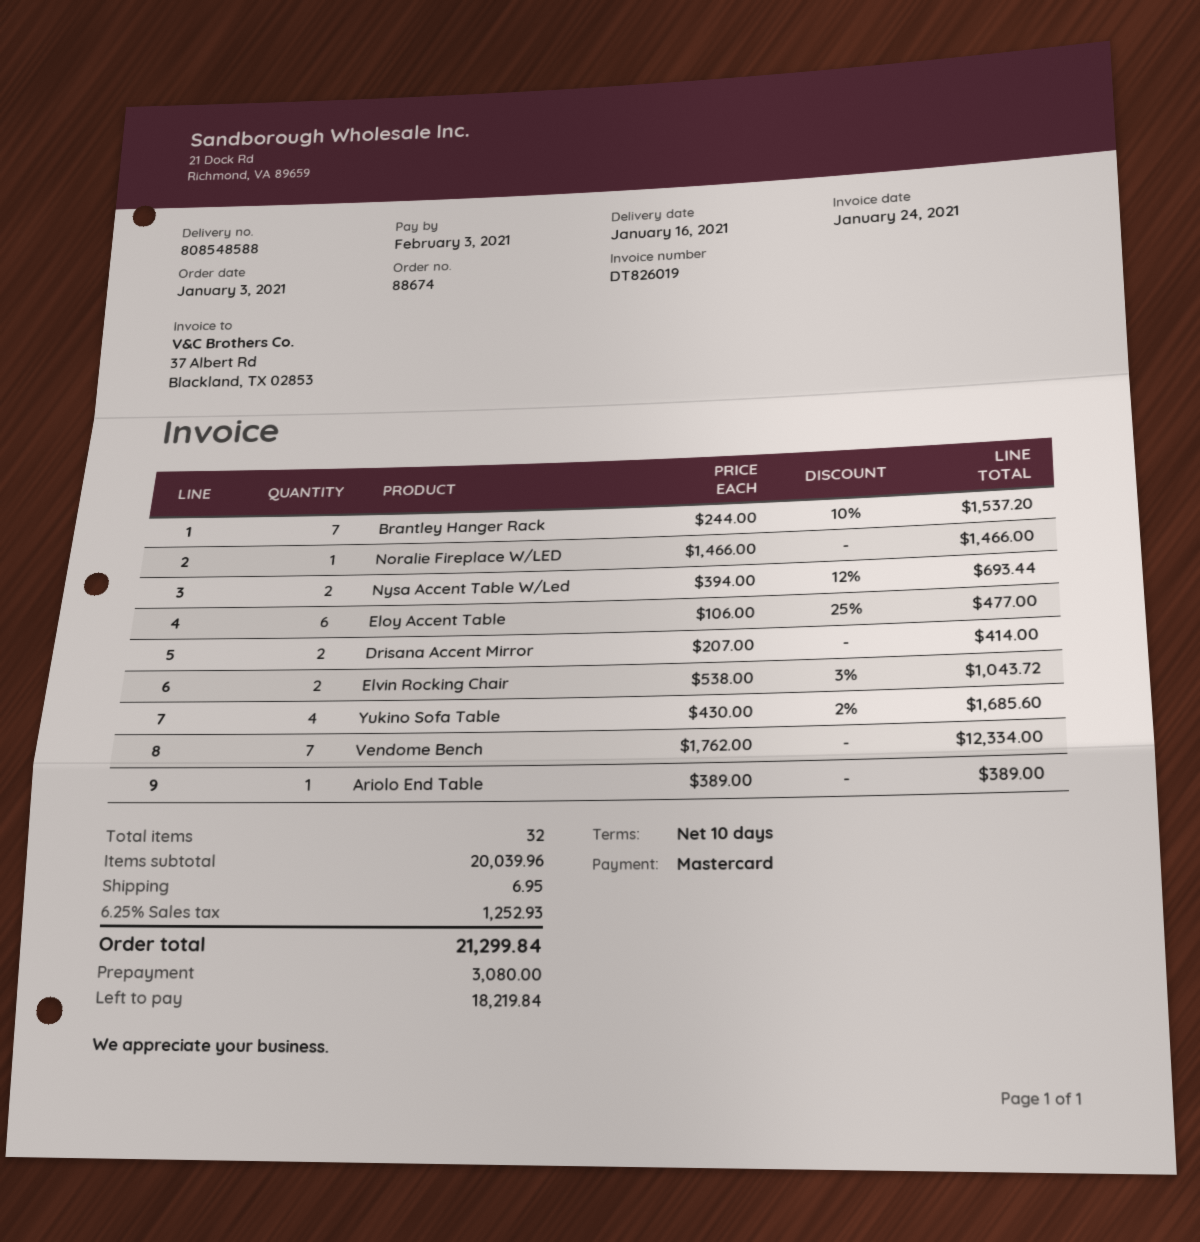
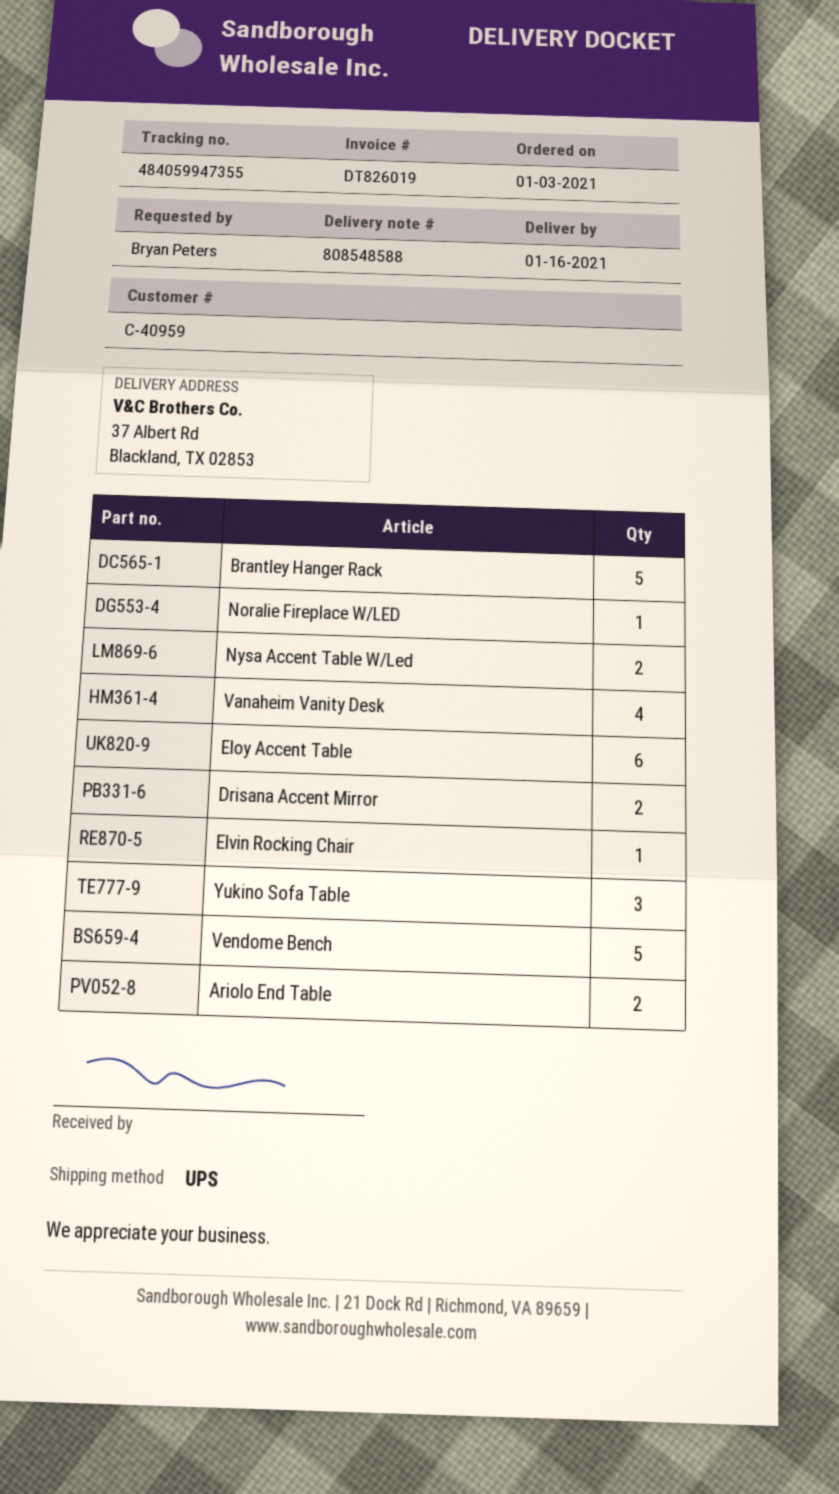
Brantley Hanger Rack: 7 -> 5
Elvin Rocking Chair: 2 -> 1
Yukino Sofa Table: 4 -> 3
Vendome Bench: 7 -> 5
Ariolo End Table: 1 -> 2
Vanaheim Vanity Desk: none -> 4

